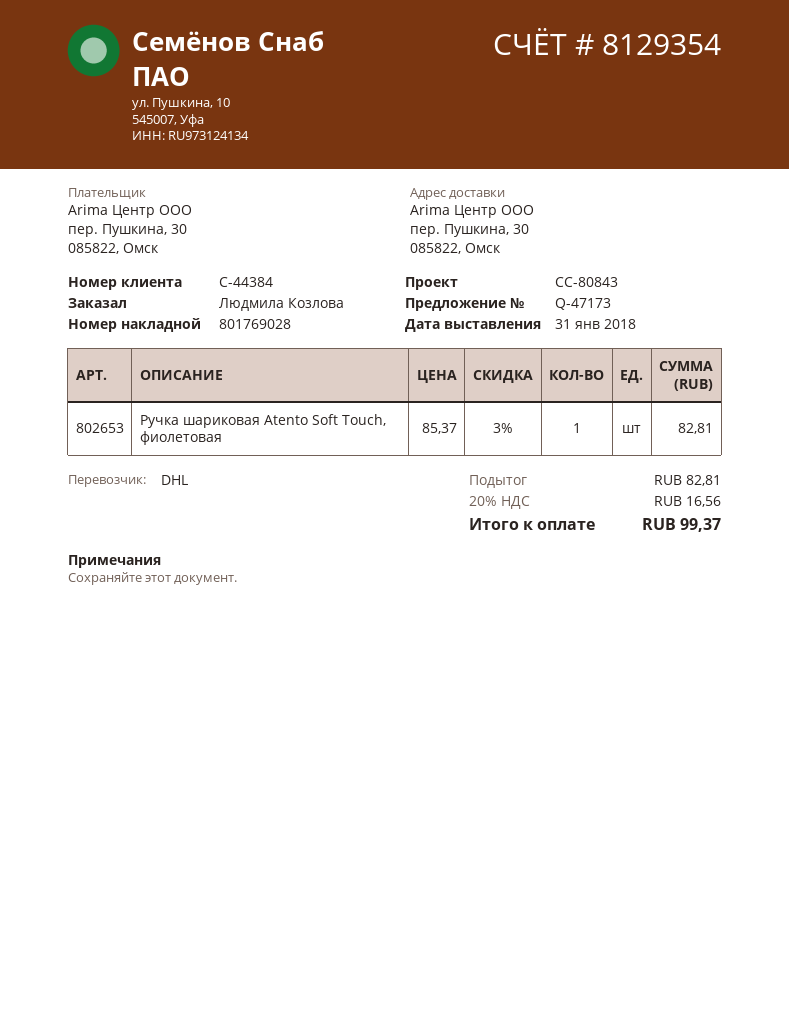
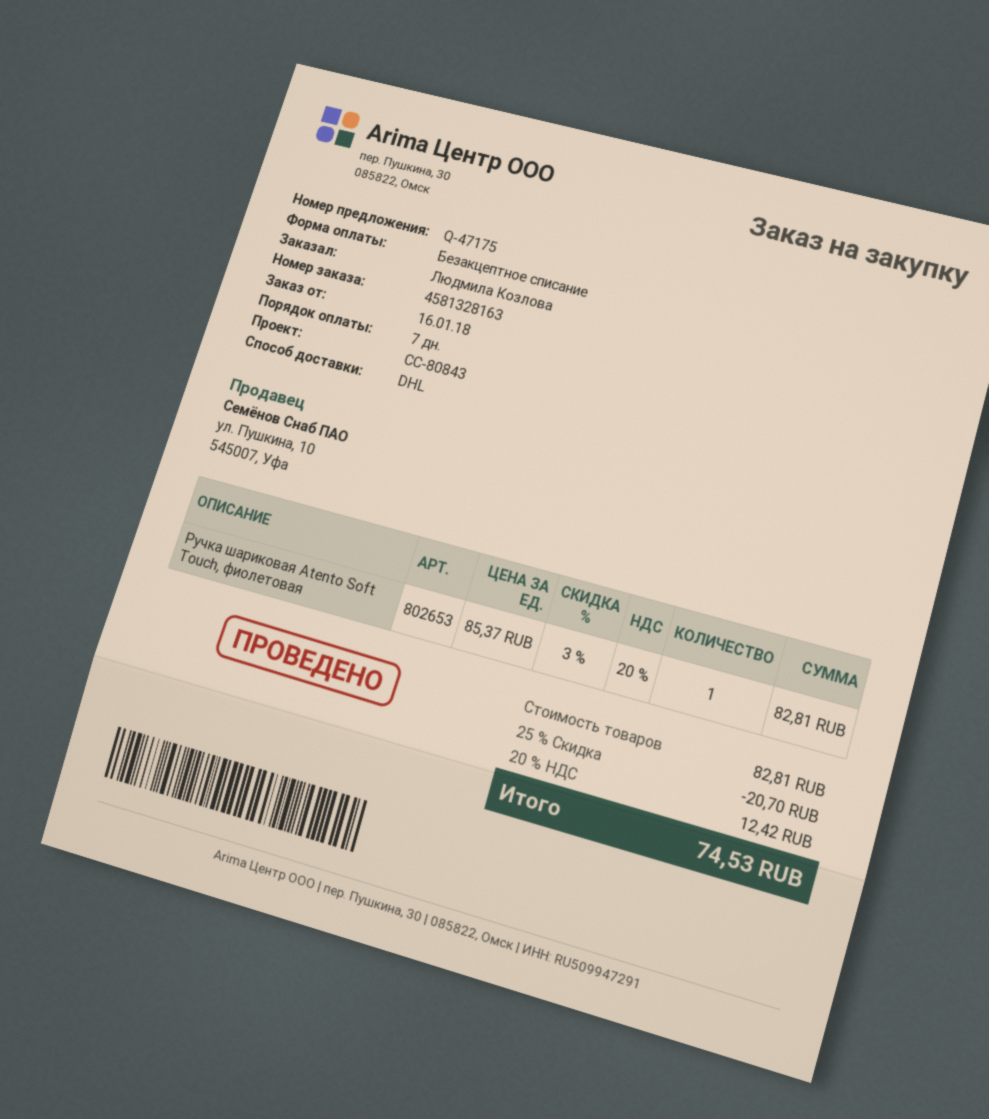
quote number: Q-47173 -> Q-47175
discount: none -> 25% = 20.70
tax: 20% = 16.56 -> 20% = 12.42
total: 99.37 -> 74.53

